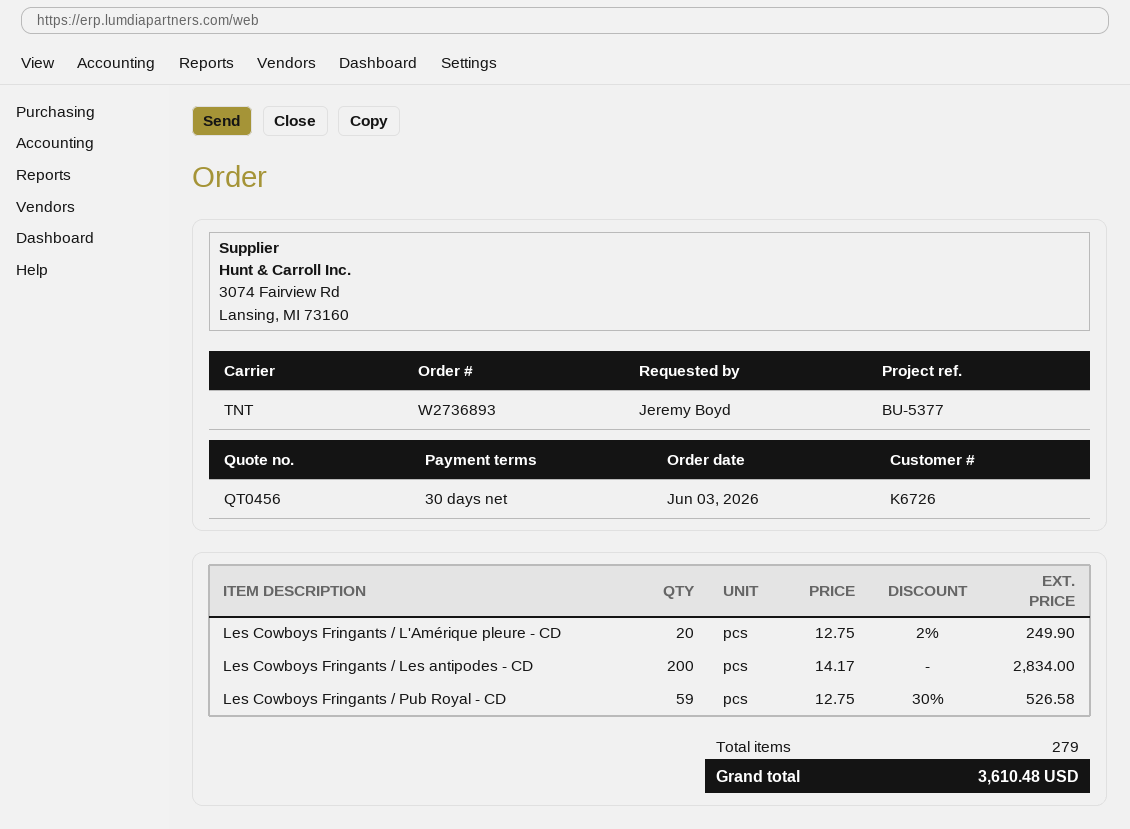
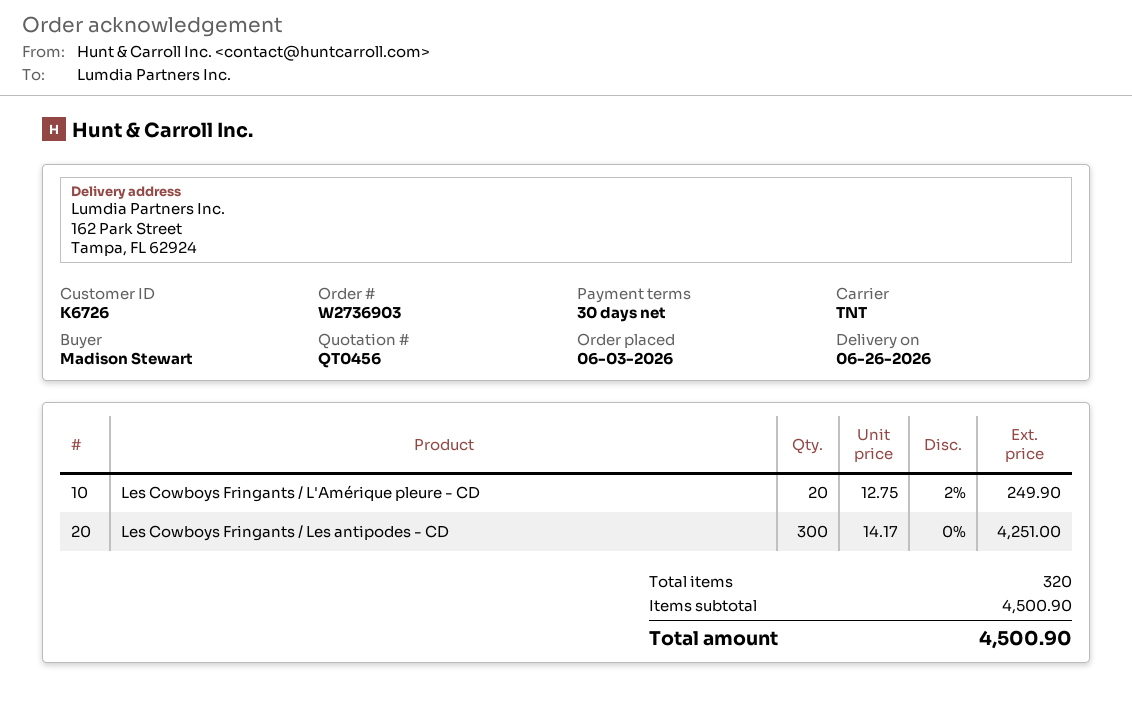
order number: W2736893 -> W2736903
ordered by: Jeremy Boyd -> Madison Stewart
Les Cowboys Fringants / Les antipodes - CD: 200 x 14.17 = 2834.00 -> 300 x 14.17 = 4251.00
Les Cowboys Fringants / Pub Royal - CD: 59 x 12.75 - 30% = 526.58 -> none
total quantity: 279 -> 320
total: 3610.48 -> 4500.90

